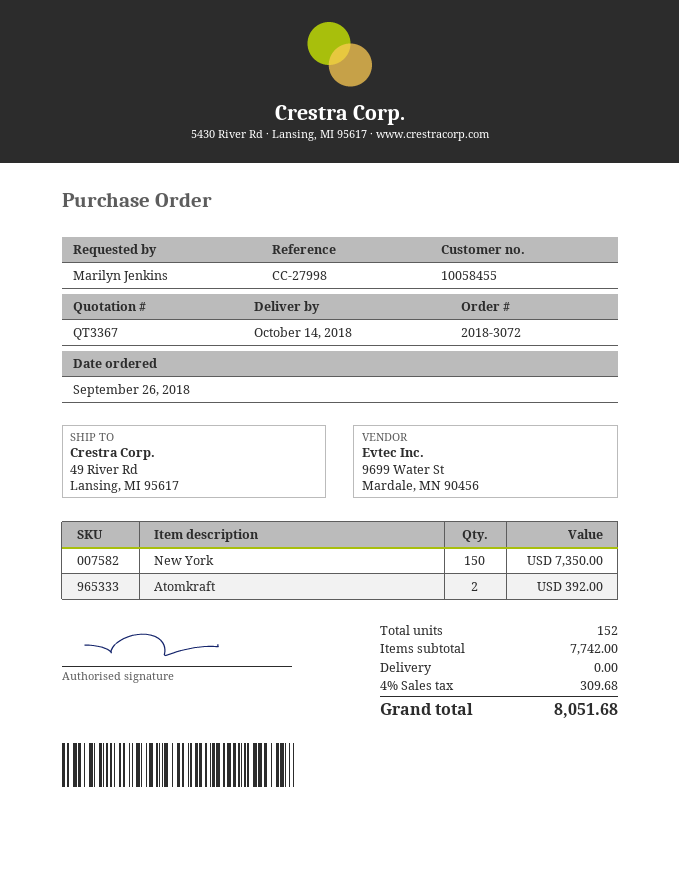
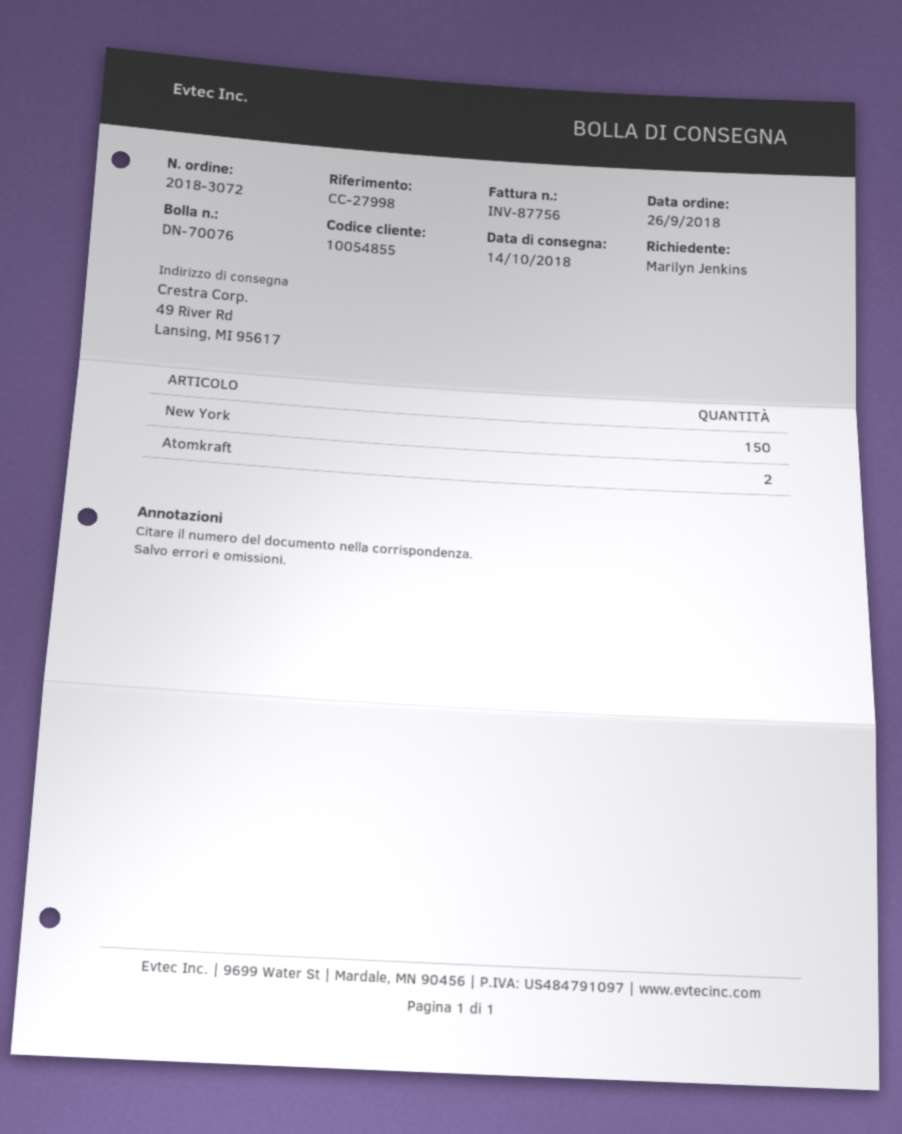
customer number: 10058455 -> 10054855

